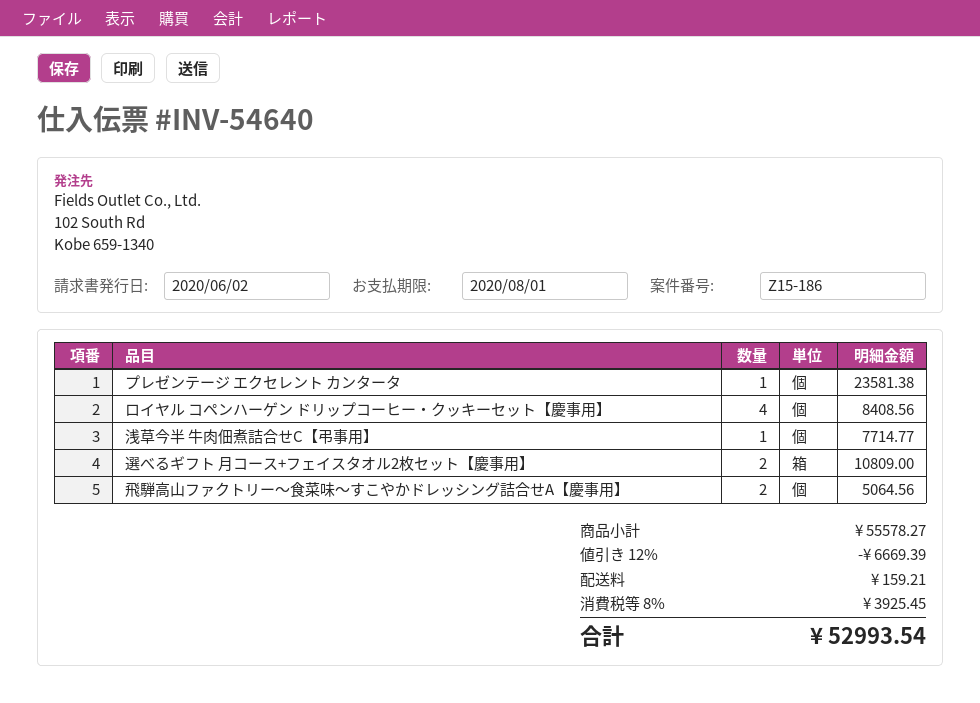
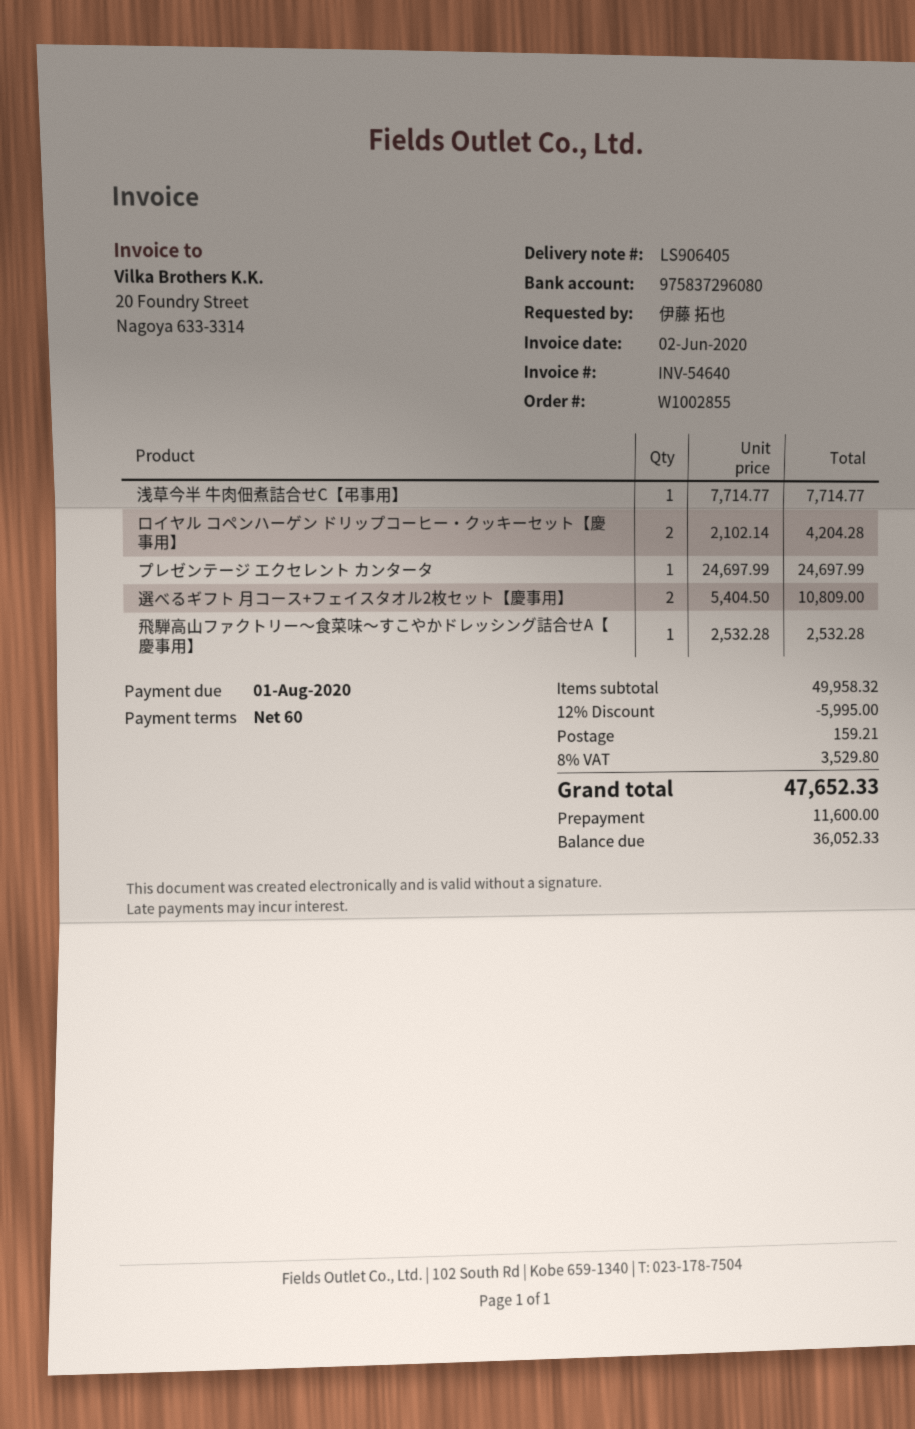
プレゼンテージ エクセレント カンタータ: 1 for 23581.38 -> 1 for 24697.99
ロイヤル コペンハーゲン ドリップコーヒー・クッキーセット【慶事用】: 4 for 8408.56 -> 2 for 4204.28
飛騨高山ファクトリー〜食菜味〜すこやかドレッシング詰合せA【慶事用】: 2 for 5064.56 -> 1 for 2532.28
subtotal: 55578.27 -> 49958.32
discount: 12% = 6669.39 -> 12% = 5995.00
tax: 8% = 3925.45 -> 8% = 3529.80
total: 52993.54 -> 47652.33

